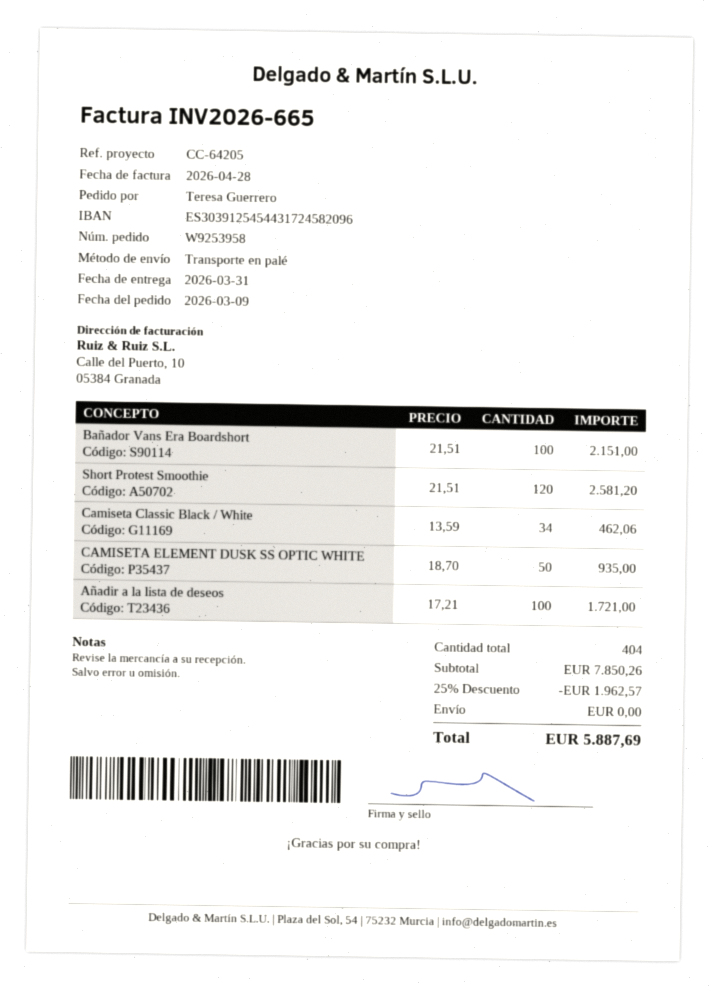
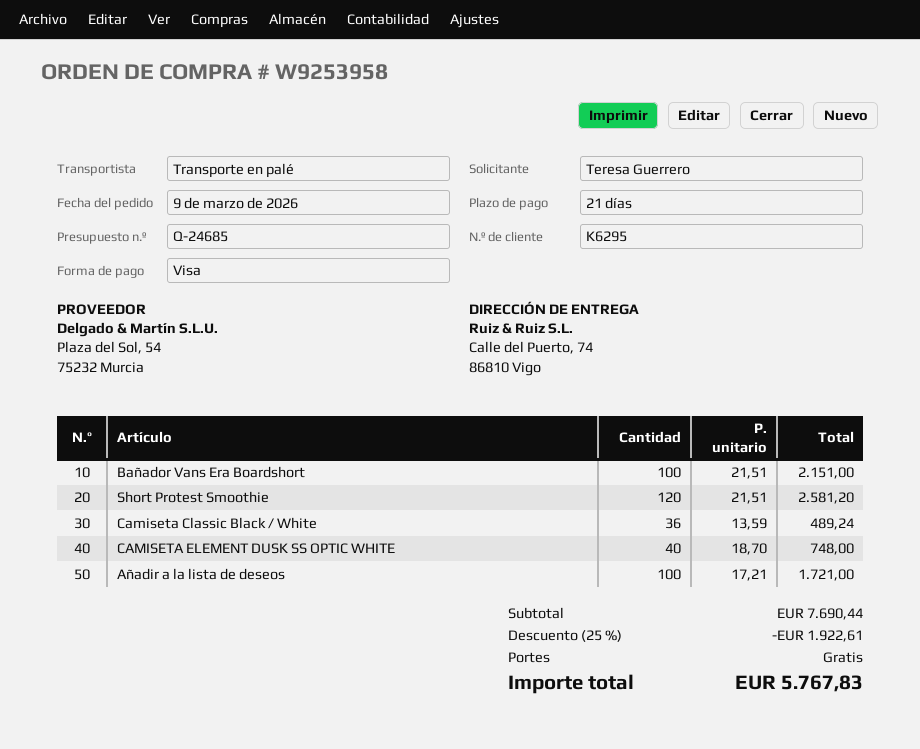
Camiseta Classic Black / White: 34 x 13.59 = 462.06 -> 36 x 13.59 = 489.24
CAMISETA ELEMENT DUSK SS OPTIC WHITE: 50 x 18.70 = 935.00 -> 40 x 18.70 = 748.00
subtotal: 7850.26 -> 7690.44
discount: 25% = 1962.57 -> 25% = 1922.61
total: 5887.69 -> 5767.83

